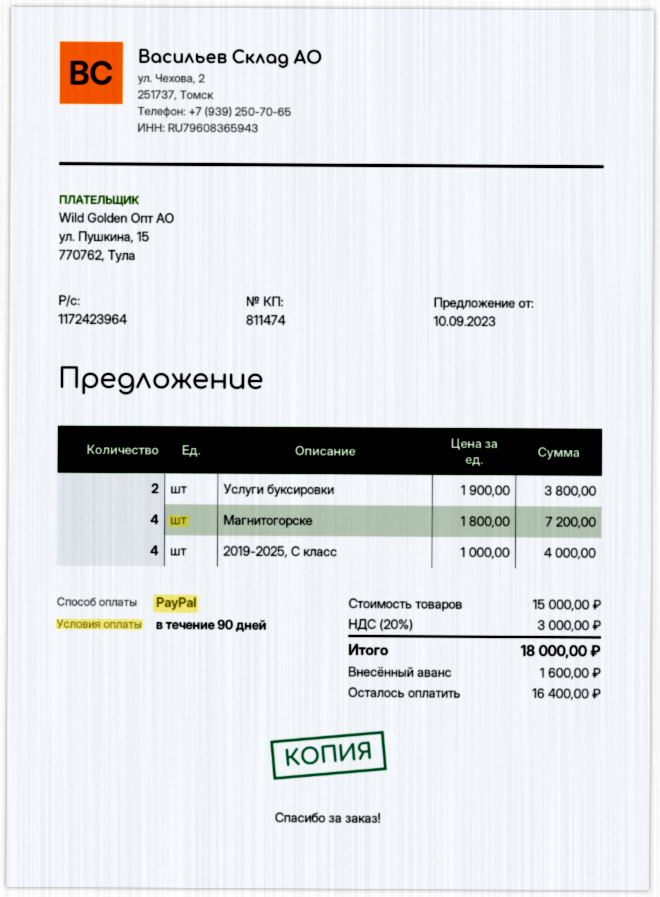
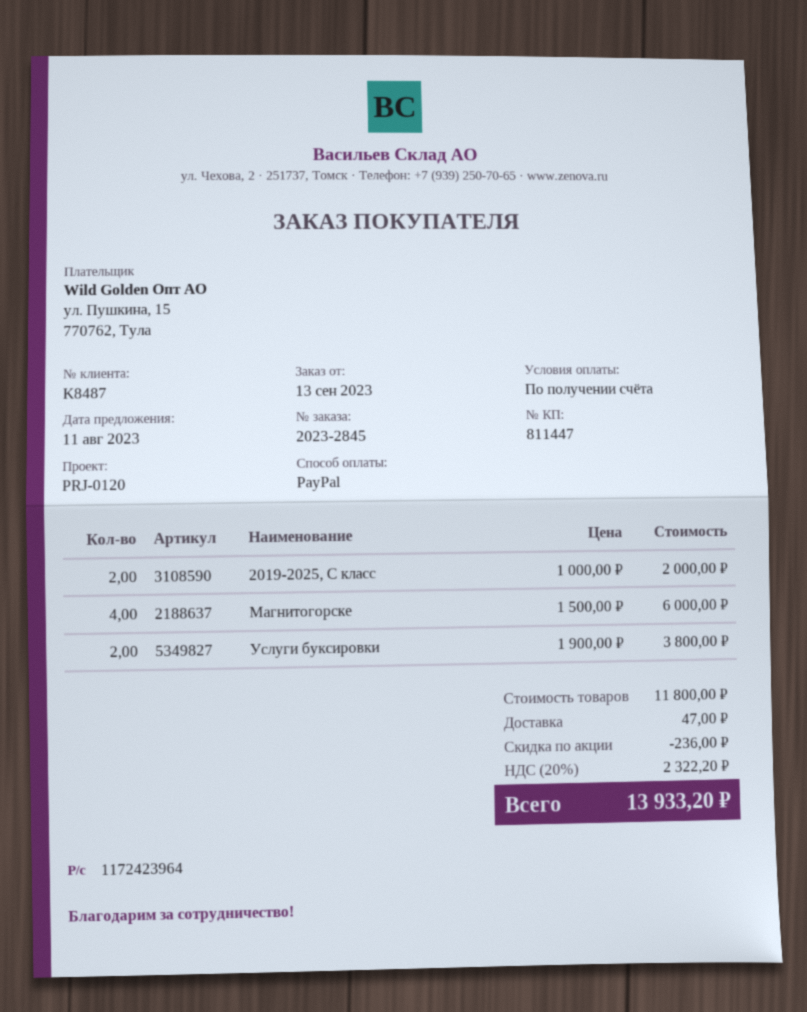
quote number: 811474 -> 811447
quote date: 2023-09-10 -> 2023-08-11
payment terms: 90 days -> on receipt
Магнитогорске: 4 x 1800.00 = 7200.00 -> 4 x 1500.00 = 6000.00
2019-2025, C класс: 4 x 1000.00 = 4000.00 -> 2 x 1000.00 = 2000.00
subtotal: 15000.00 -> 11800.00
discount: none -> 236.00
shipping: none -> 47.00
tax: 20% = 3000.00 -> 20% = 2322.20
total: 18000.00 -> 13933.20

